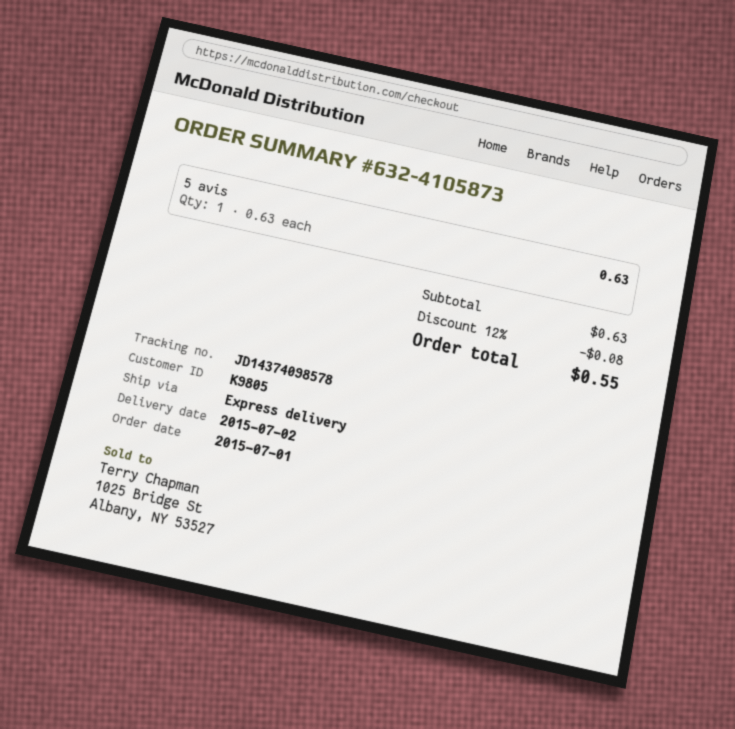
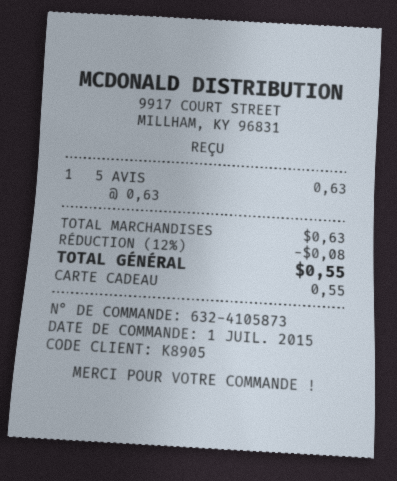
customer number: K9805 -> K8905

